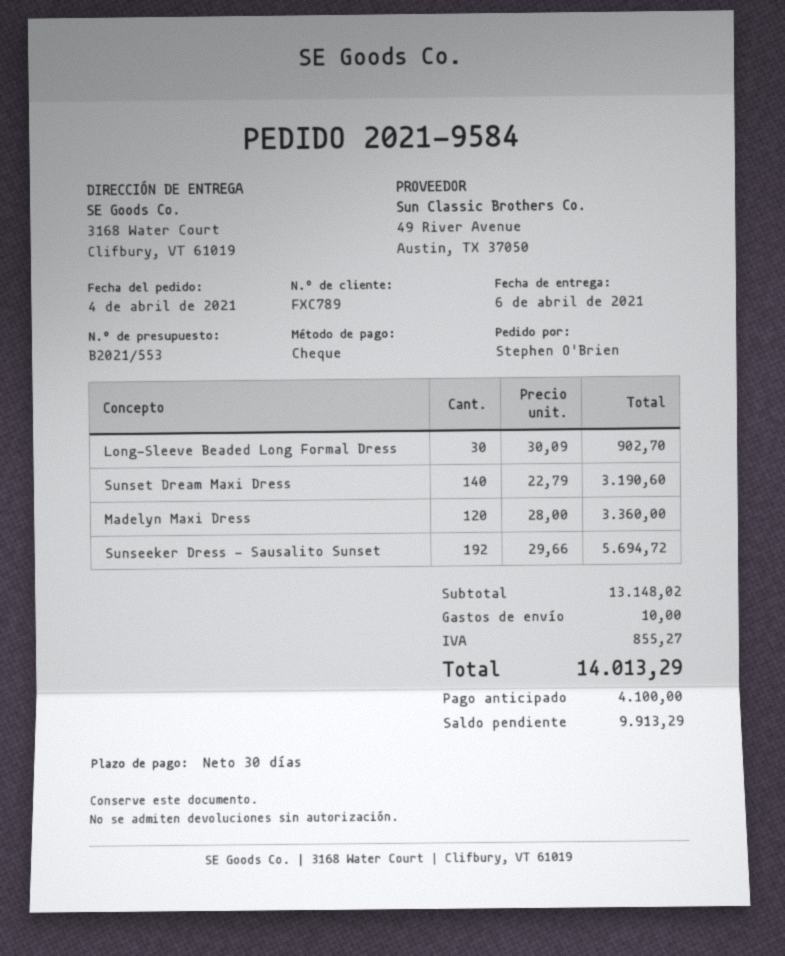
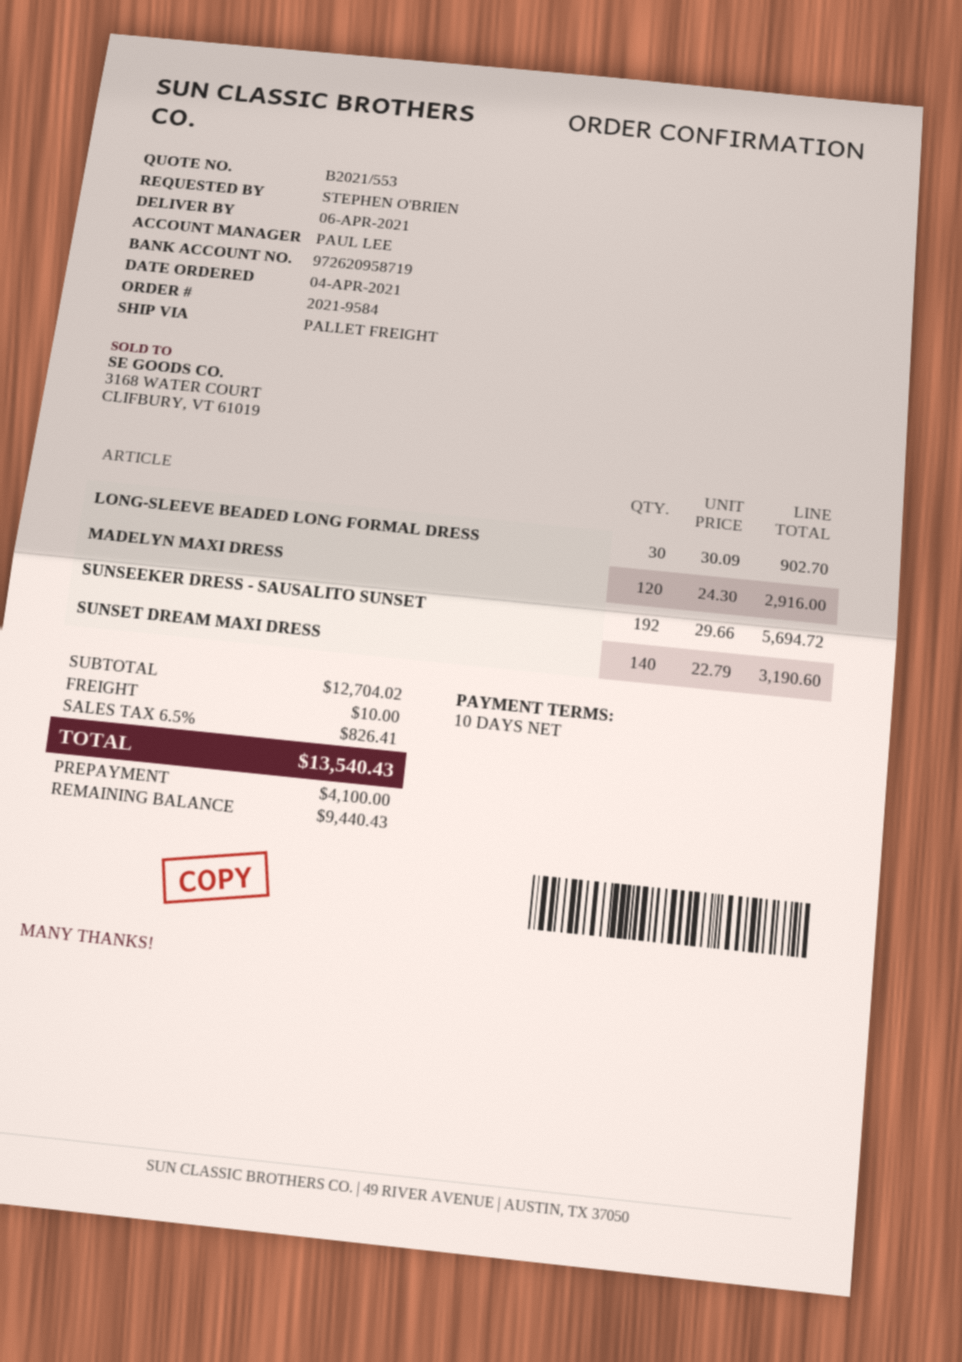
payment terms: 30 days -> 10 days
Madelyn Maxi Dress: 120 x 28.00 = 3360.00 -> 120 x 24.30 = 2916.00
subtotal: 13148.02 -> 12704.02
tax: 855.27 -> 826.41
total: 14013.29 -> 13540.43
balance: 9913.29 -> 9440.43

